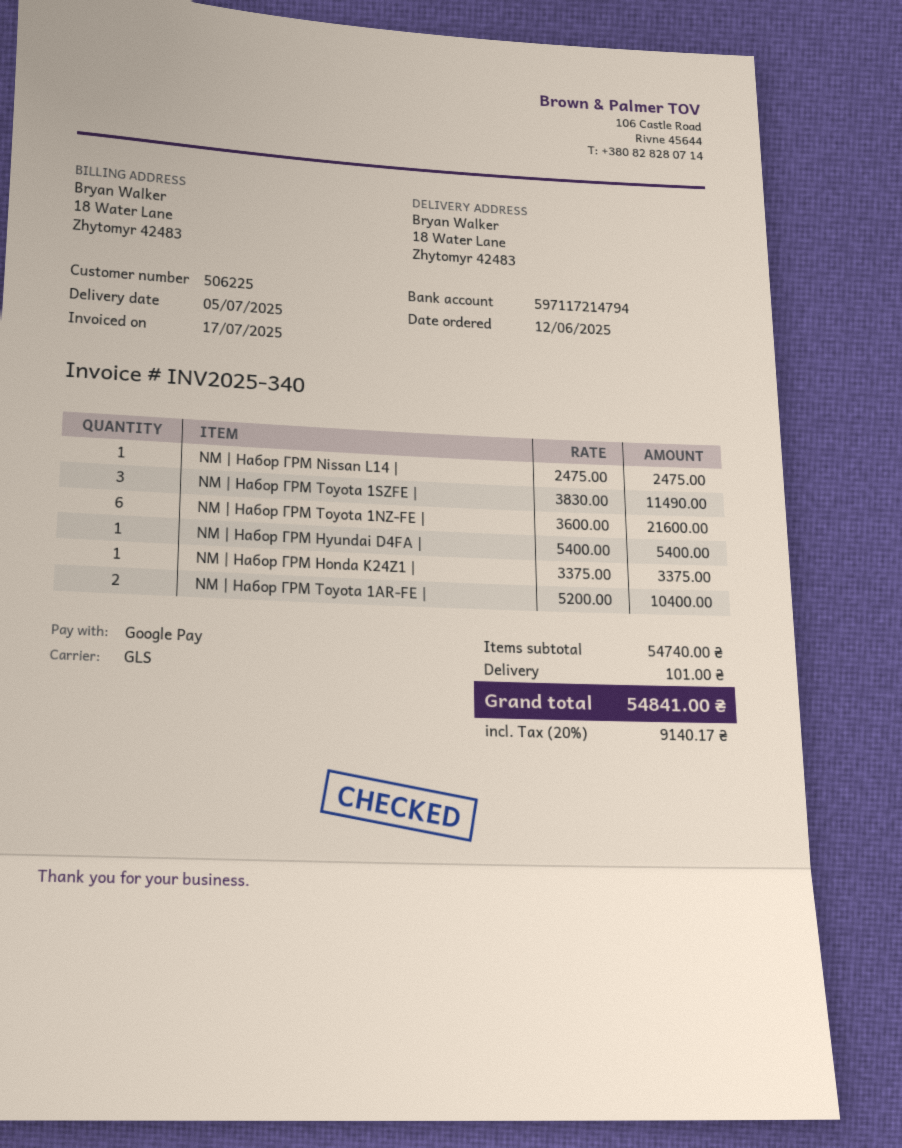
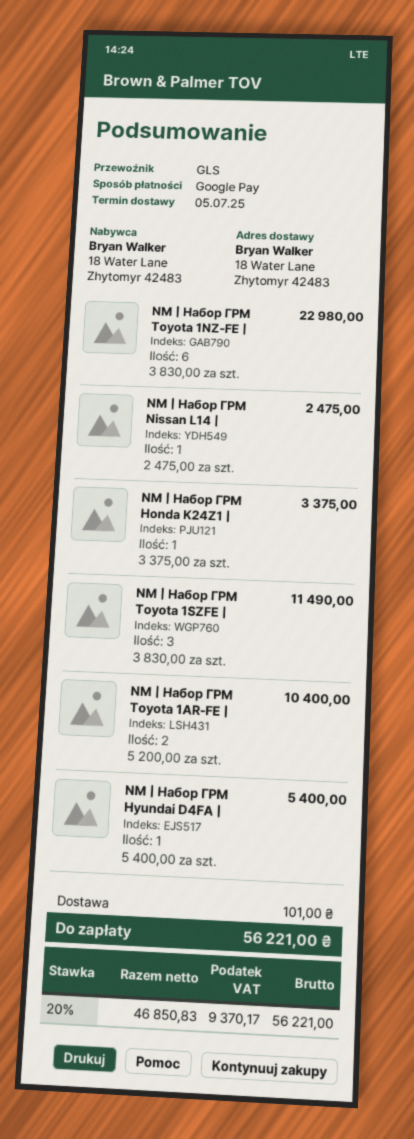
NM | Набор ГРМ Toyota 1NZ-FE |: 6 x 3600.00 = 21600.00 -> 6 x 3830.00 = 22980.00
tax: 20% = 9140.17 -> 20% = 9370.17
total: 54841.00 -> 56221.00

